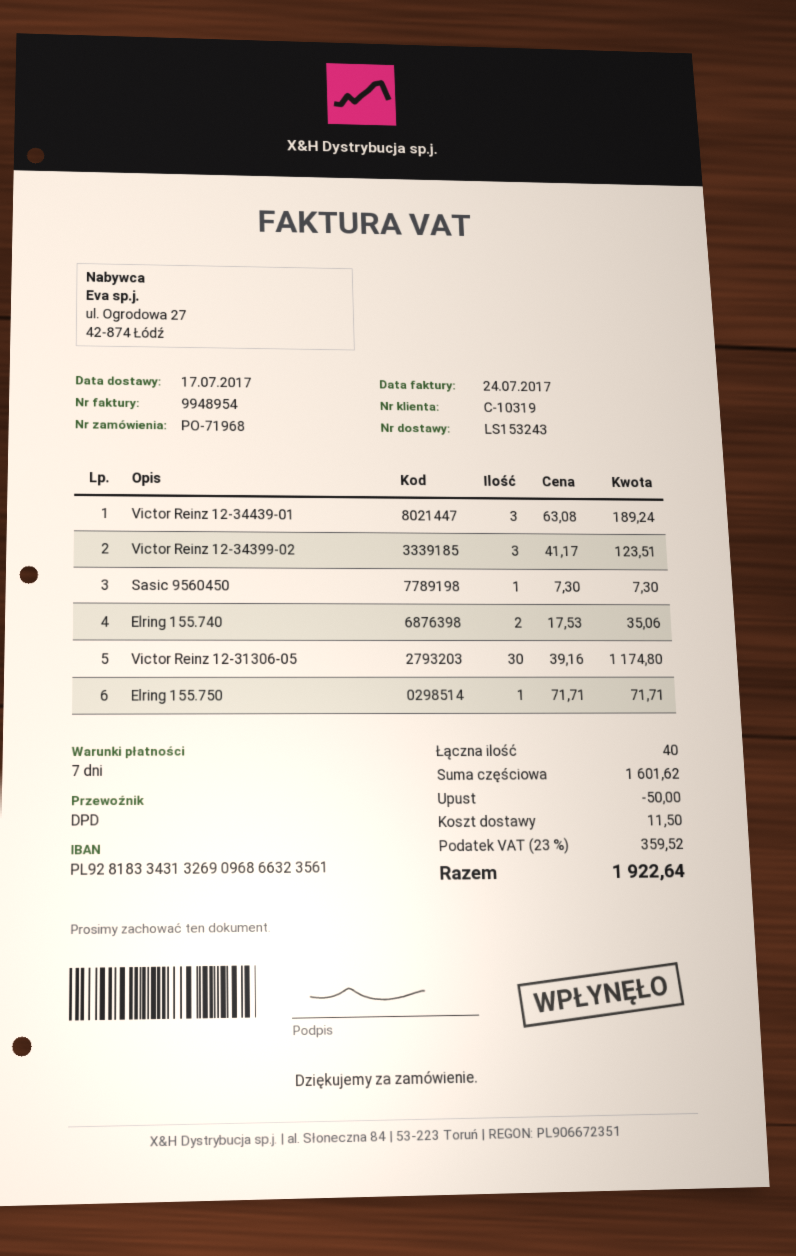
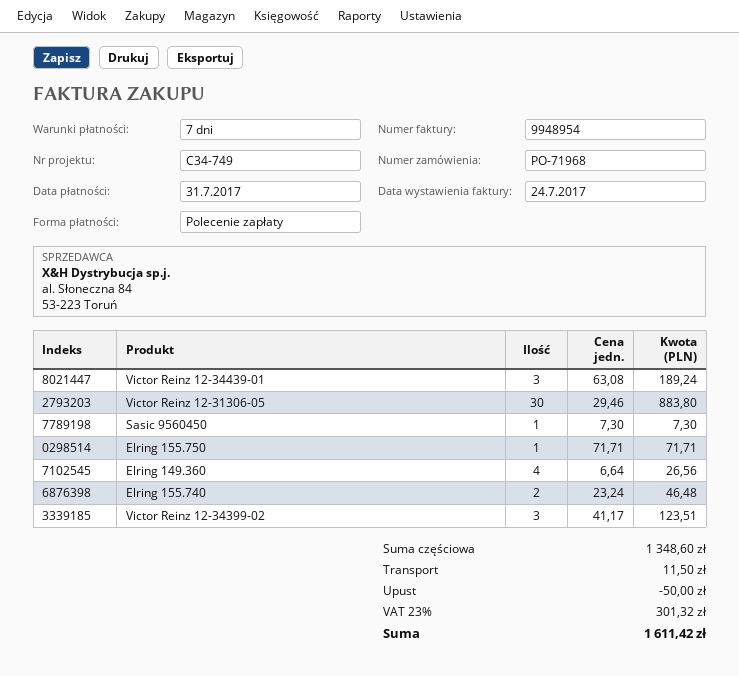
Elring 155.740: 2 x 17.53 = 35.06 -> 2 x 23.24 = 46.48
Victor Reinz 12-31306-05: 30 x 39.16 = 1174.80 -> 30 x 29.46 = 883.80
Elring 149.360: none -> 4 x 6.64 = 26.56
subtotal: 1601.62 -> 1348.60
tax: 23% = 359.52 -> 23% = 301.32
total: 1922.64 -> 1611.42

